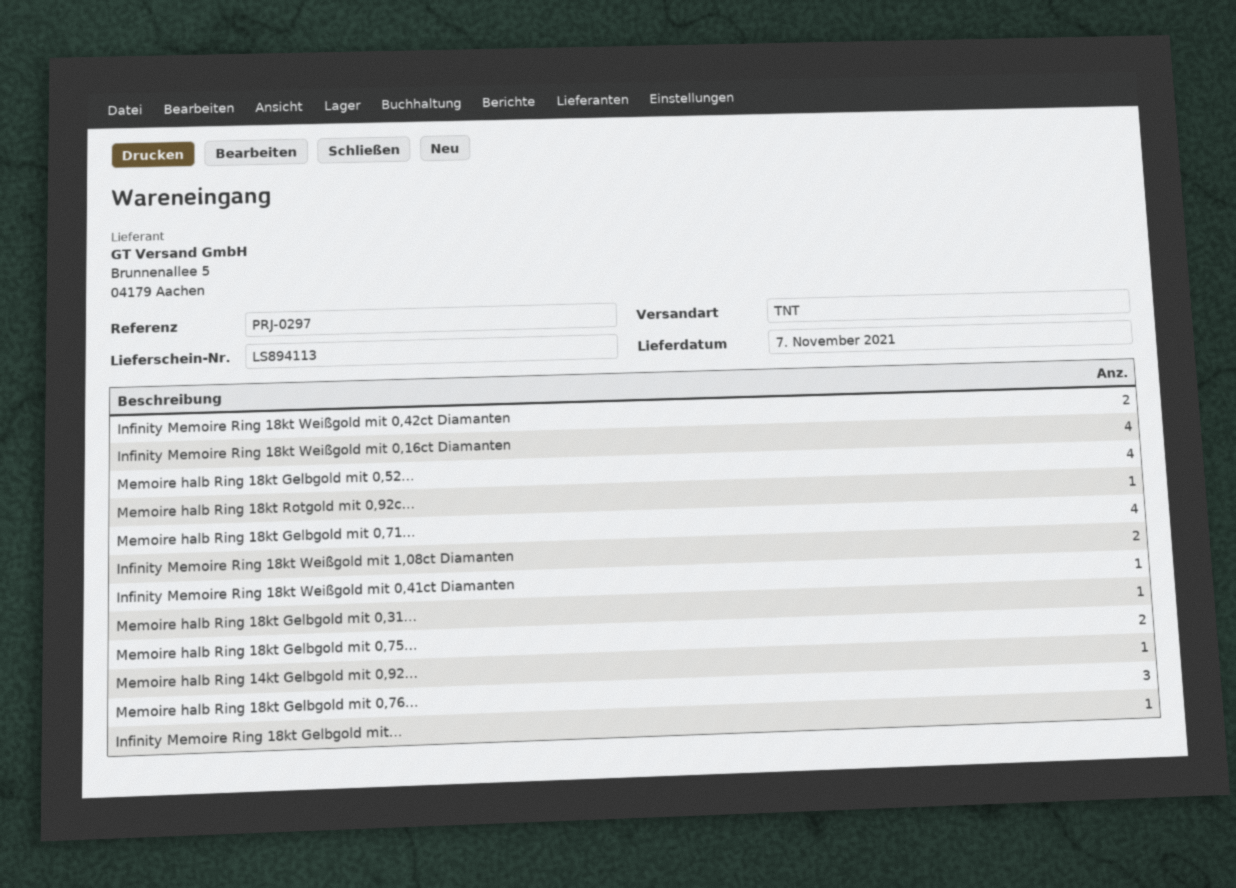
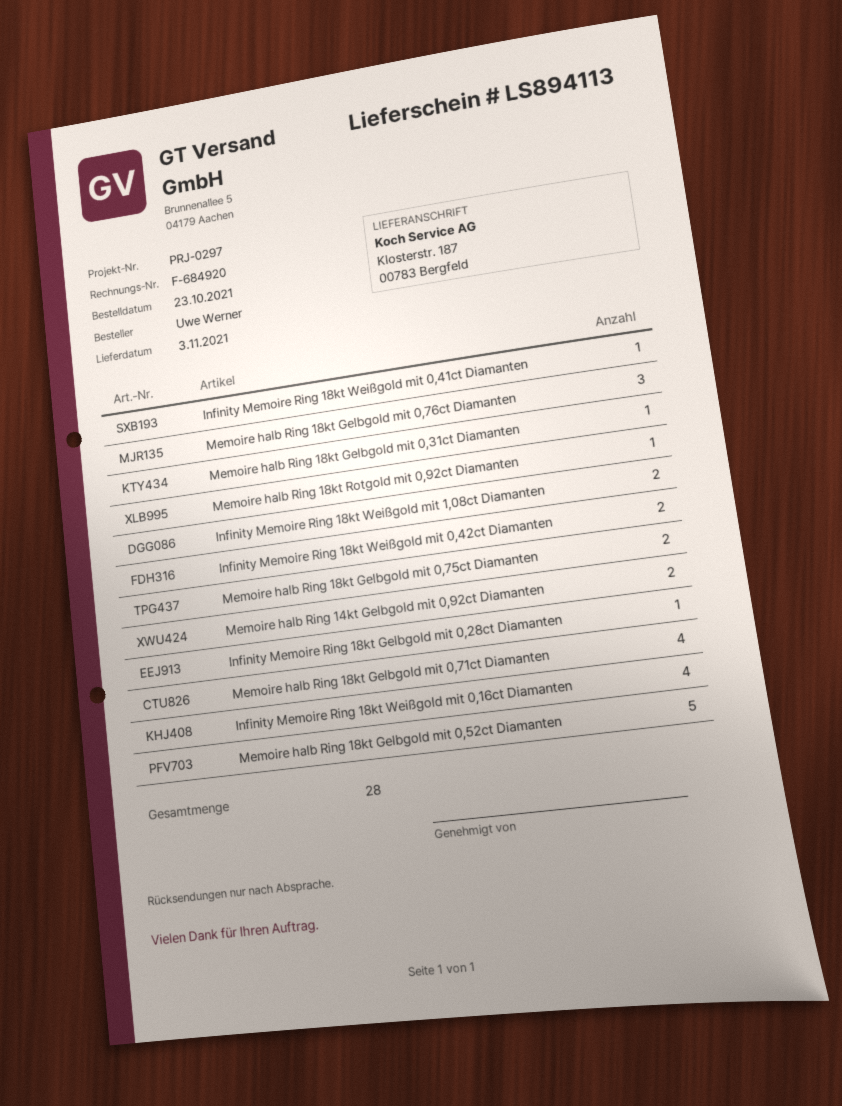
delivery date: 2021-11-07 -> 2021-11-03
Memoire halb Ring 18kt Gelbgold mit 0,52...: 4 -> 5
Memoire halb Ring 14kt Gelbgold mit 0,92...: 1 -> 2

